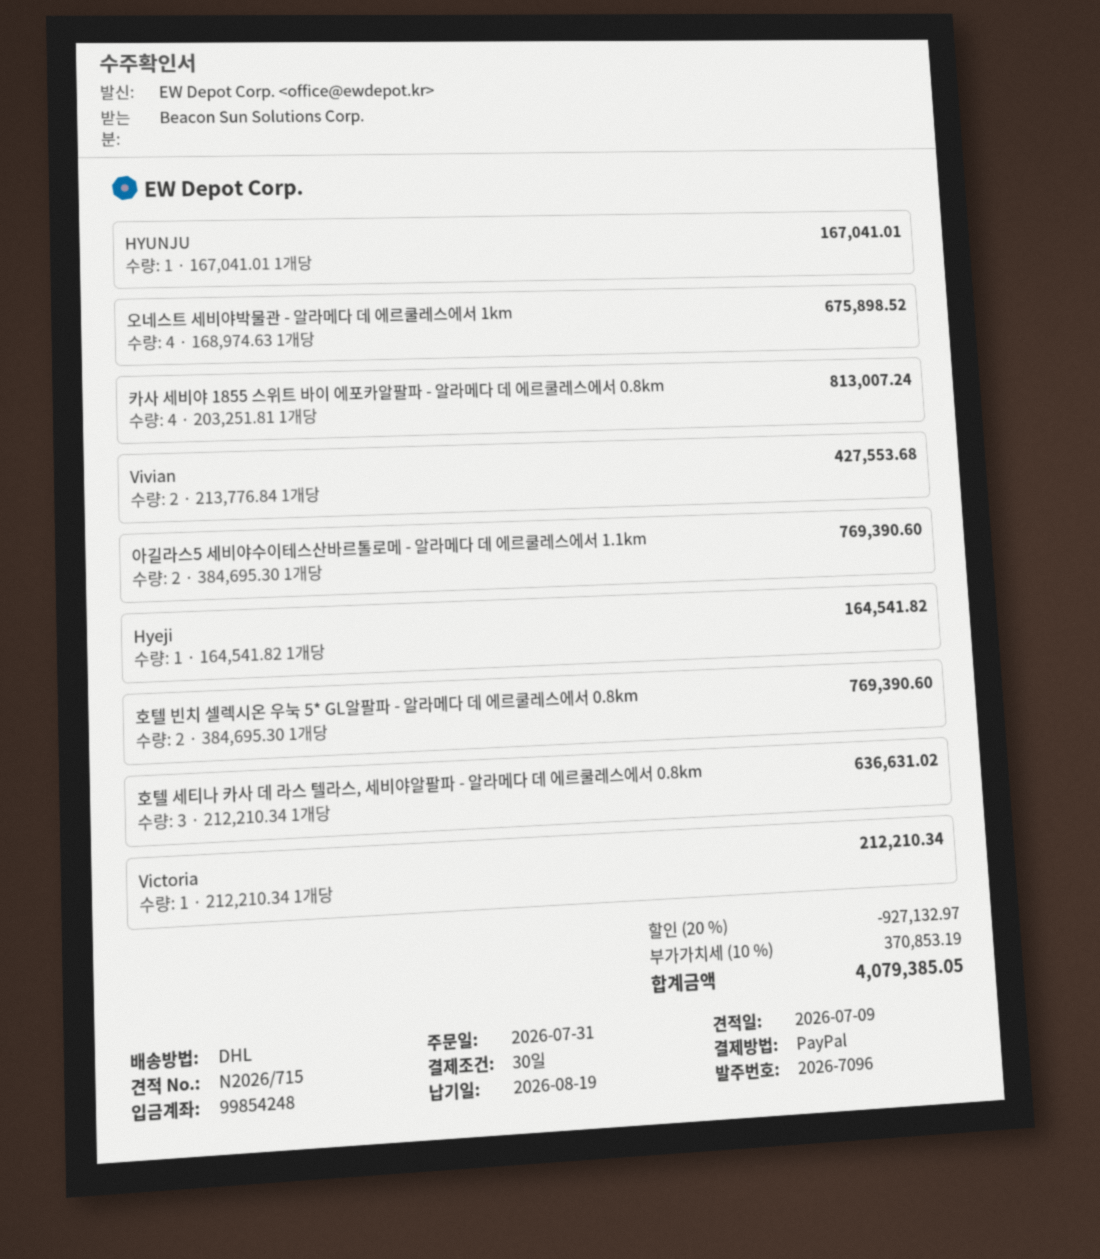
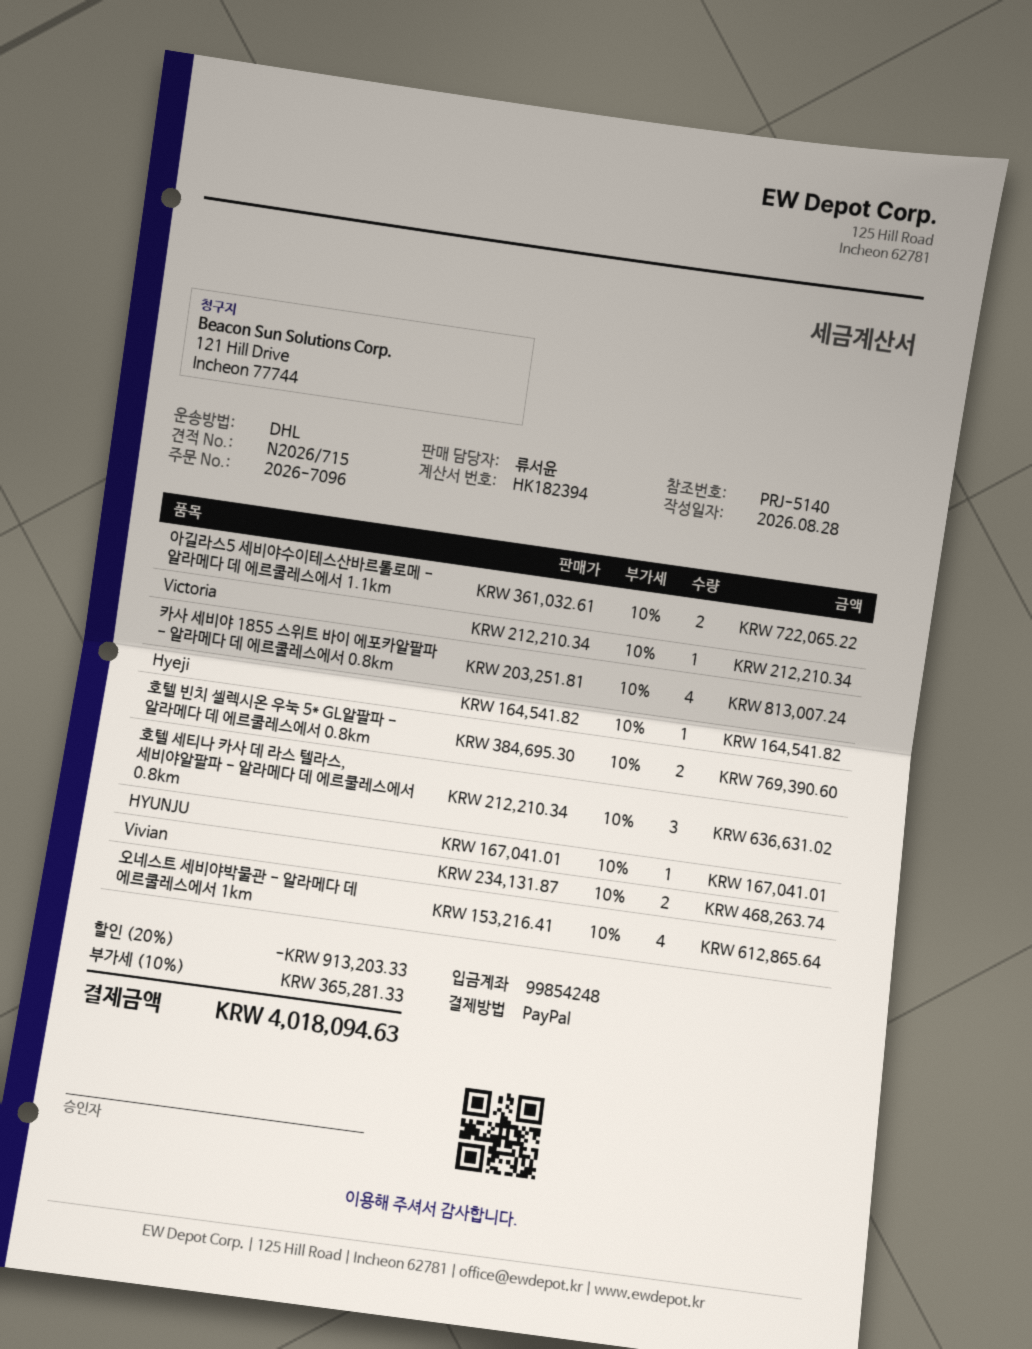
오네스트 세비야박물관 - 알라메다 데 에르쿨레스에서 1km: 4 x 168974.63 = 675898.52 -> 4 x 153216.41 = 612865.64
Vivian: 2 x 213776.84 = 427553.68 -> 2 x 234131.87 = 468263.74
아길라스5 세비야수이테스산바르톨로메 - 알라메다 데 에르쿨레스에서 1.1km: 2 x 384695.30 = 769390.60 -> 2 x 361032.61 = 722065.22
discount: 20% = 927132.97 -> 20% = 913203.33
tax: 10% = 370853.19 -> 10% = 365281.33
total: 4079385.05 -> 4018094.63

